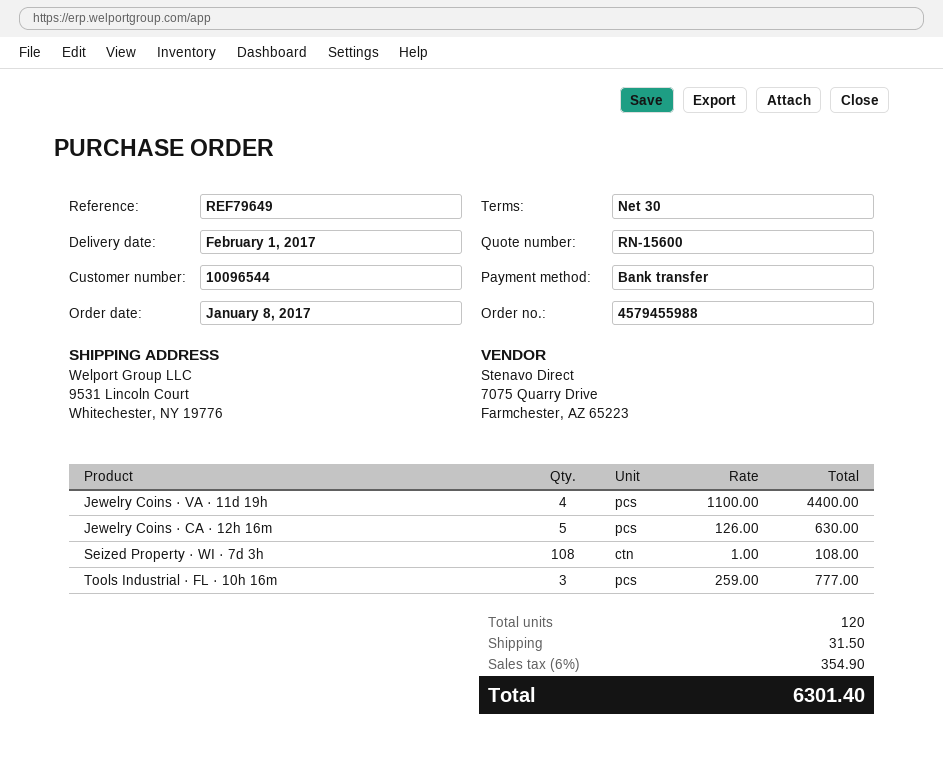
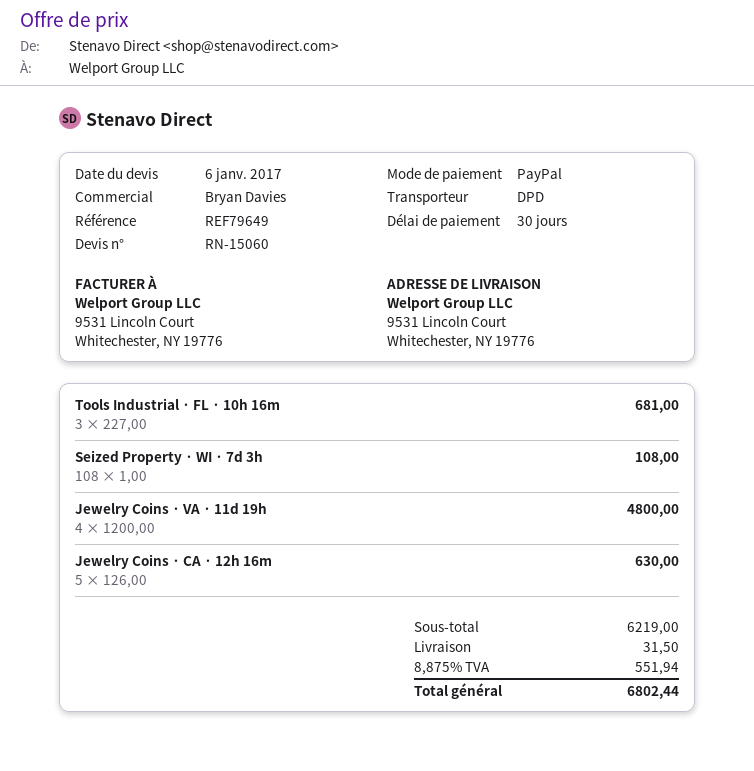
quote number: RN-15600 -> RN-15060
payment method: bank transfer -> PayPal
Jewelry Coins · VA · 11d 19h: 4 x 1100.00 = 4400.00 -> 4 x 1200.00 = 4800.00
Tools Industrial · FL · 10h 16m: 3 x 259.00 = 777.00 -> 3 x 227.00 = 681.00
tax: 6% = 354.90 -> 8.875% = 551.94
total: 6301.40 -> 6802.44

